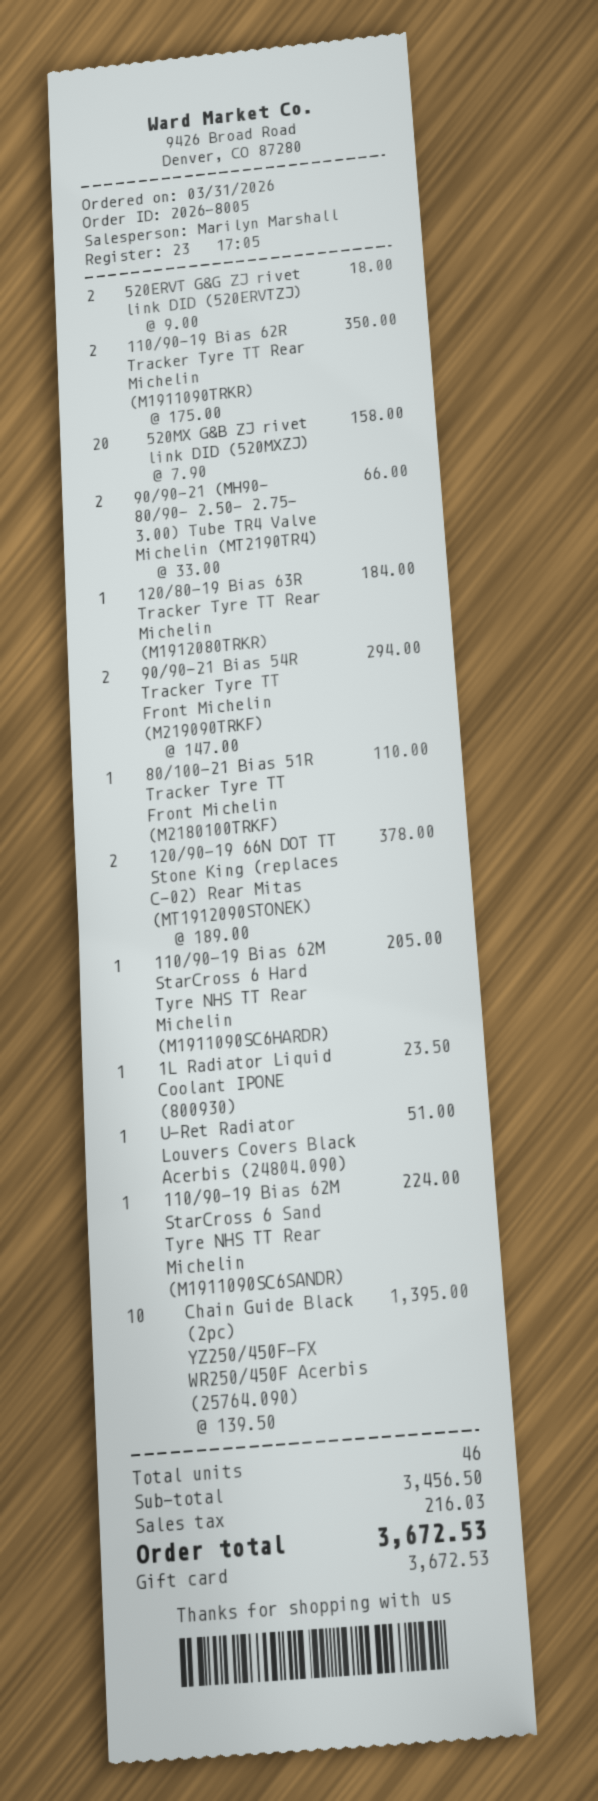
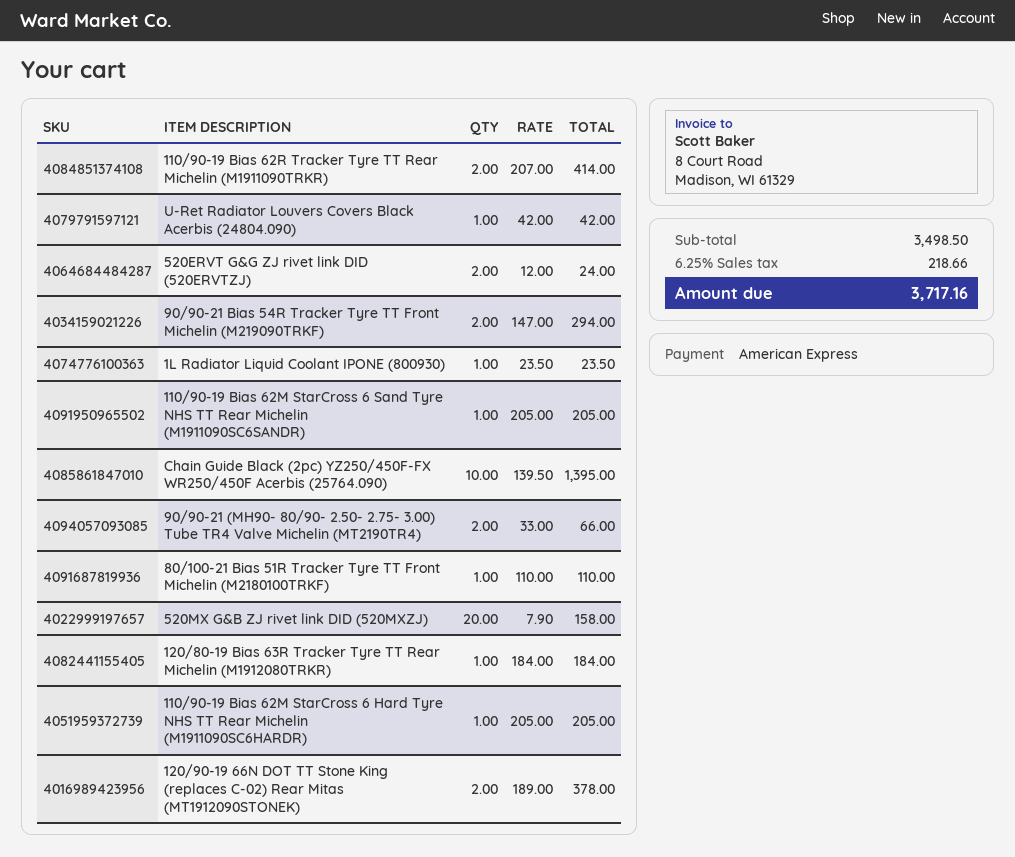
payment method: gift card -> American Express
520ERVT G&G ZJ rivet link DID (520ERVTZJ): 2 x 9.00 = 18.00 -> 2 x 12.00 = 24.00
110/90-19 Bias 62R Tracker Tyre TT Rear Michelin (M1911090TRKR): 2 x 175.00 = 350.00 -> 2 x 207.00 = 414.00
U-Ret Radiator Louvers Covers Black Acerbis (24804.090): 1 x 51.00 = 51.00 -> 1 x 42.00 = 42.00
110/90-19 Bias 62M StarCross 6 Sand Tyre NHS TT Rear Michelin (M1911090SC6SANDR): 1 x 224.00 = 224.00 -> 1 x 205.00 = 205.00
subtotal: 3456.50 -> 3498.50
tax: 216.03 -> 218.66
total: 3672.53 -> 3717.16

